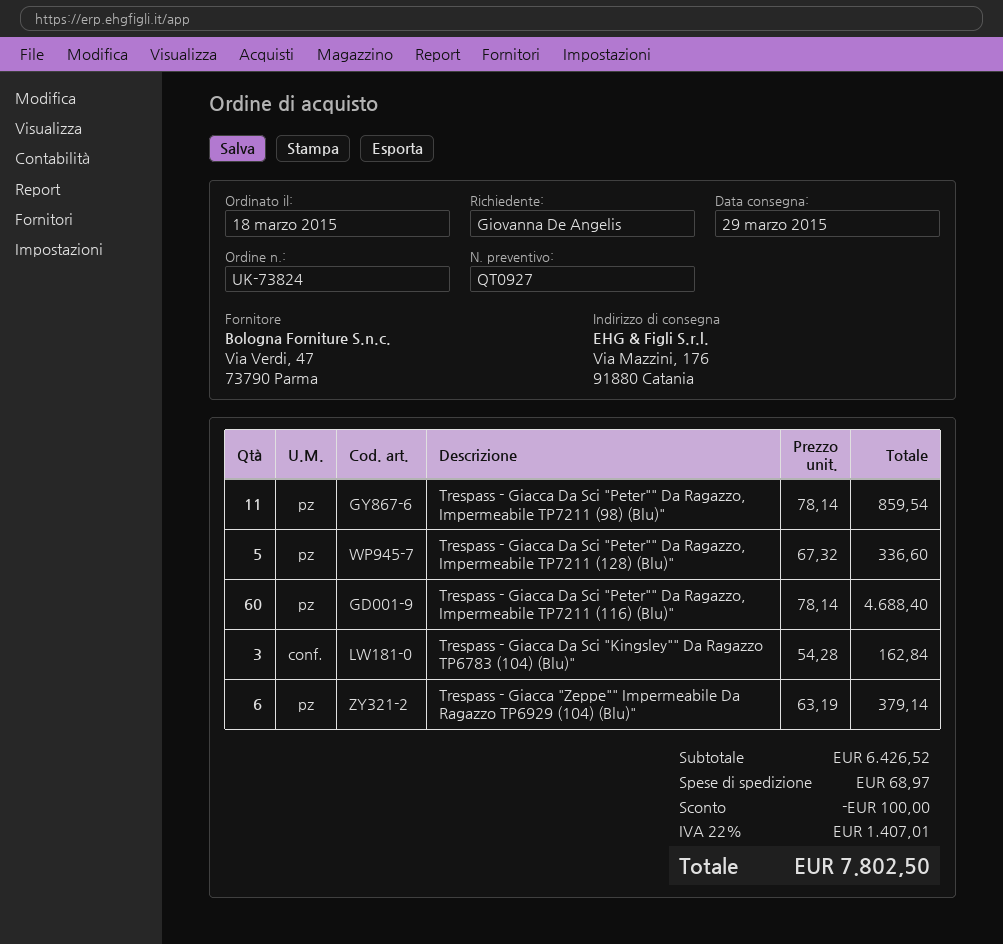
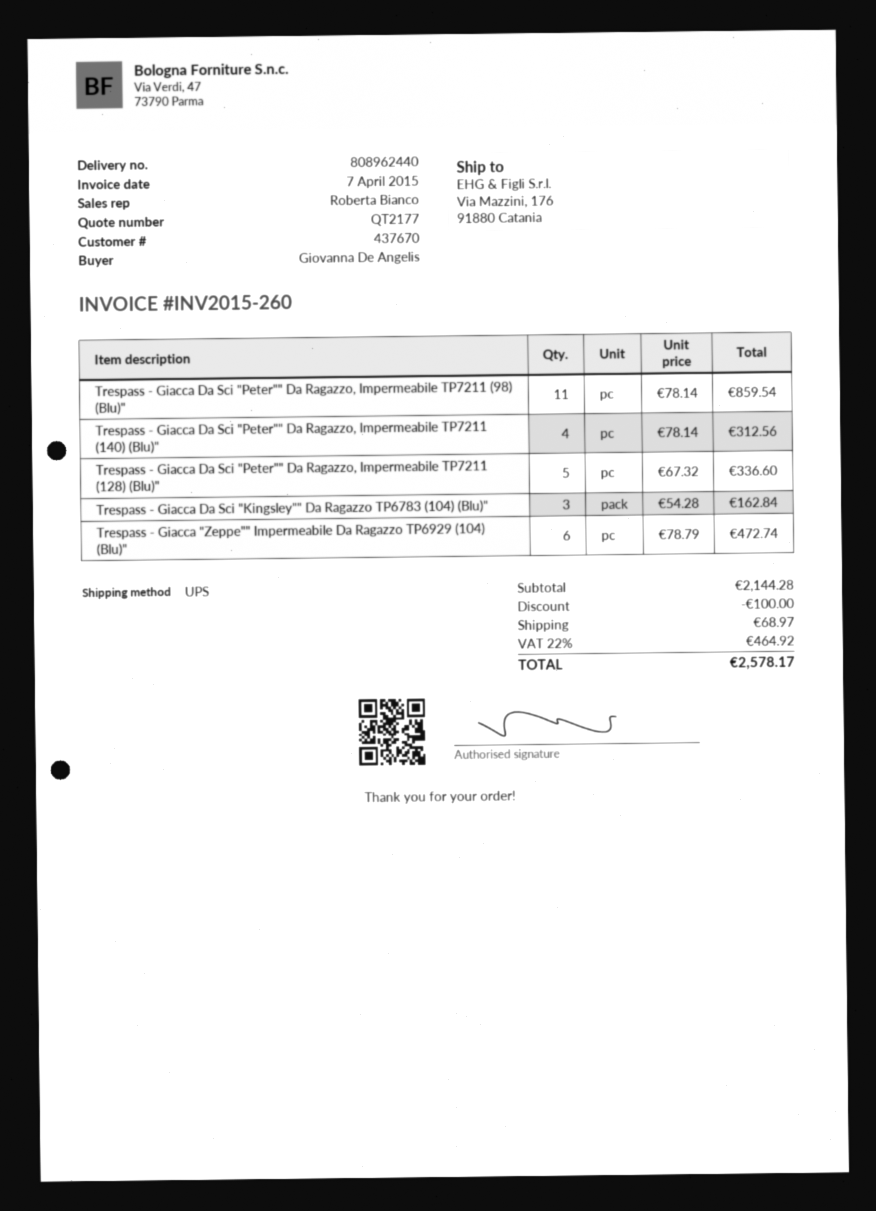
quote number: QT0927 -> QT2177
Trespass - Giacca Da Sci "Peter"" Da Ragazzo, Impermeabile TP7211 (116) (Blu)": 60 x 78.14 = 4688.40 -> none
Trespass - Giacca "Zeppe"" Impermeabile Da Ragazzo TP6929 (104) (Blu)": 6 x 63.19 = 379.14 -> 6 x 78.79 = 472.74
Trespass - Giacca Da Sci "Peter"" Da Ragazzo, Impermeabile TP7211 (140) (Blu)": none -> 4 x 78.14 = 312.56
subtotal: 6426.52 -> 2144.28
tax: 22% = 1407.01 -> 22% = 464.92
total: 7802.50 -> 2578.17

